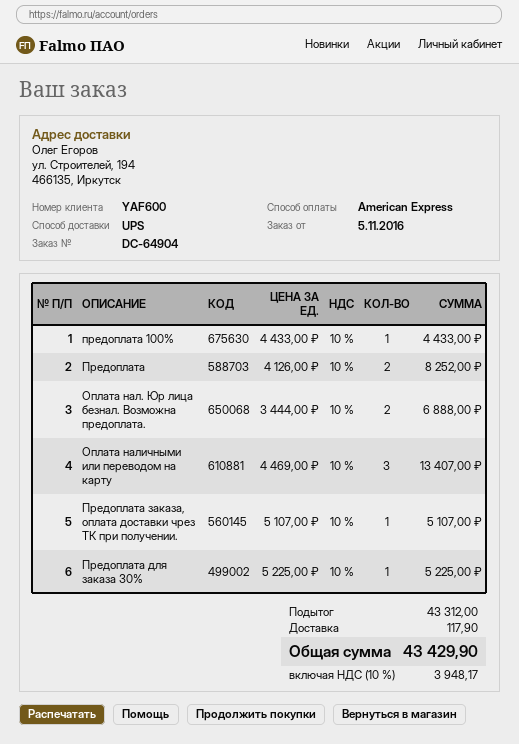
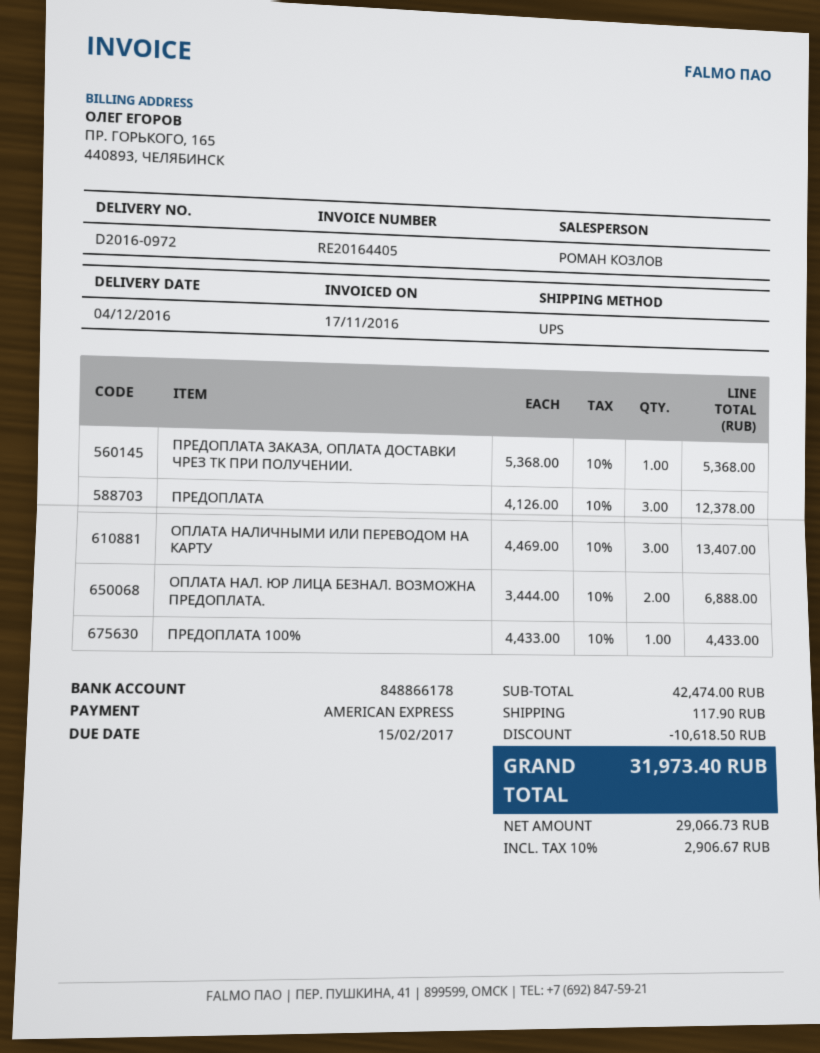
Предоплата: 2 x 4126.00 = 8252.00 -> 3 x 4126.00 = 12378.00
Предоплата заказа, оплата доставки чрез ТК при получении.: 1 x 5107.00 = 5107.00 -> 1 x 5368.00 = 5368.00
Предоплата для заказа 30%: 1 x 5225.00 = 5225.00 -> none
subtotal: 43312.00 -> 42474.00
discount: none -> 10618.50
tax: 10% = 3948.17 -> 10% = 2906.67
total: 43429.90 -> 31973.40

